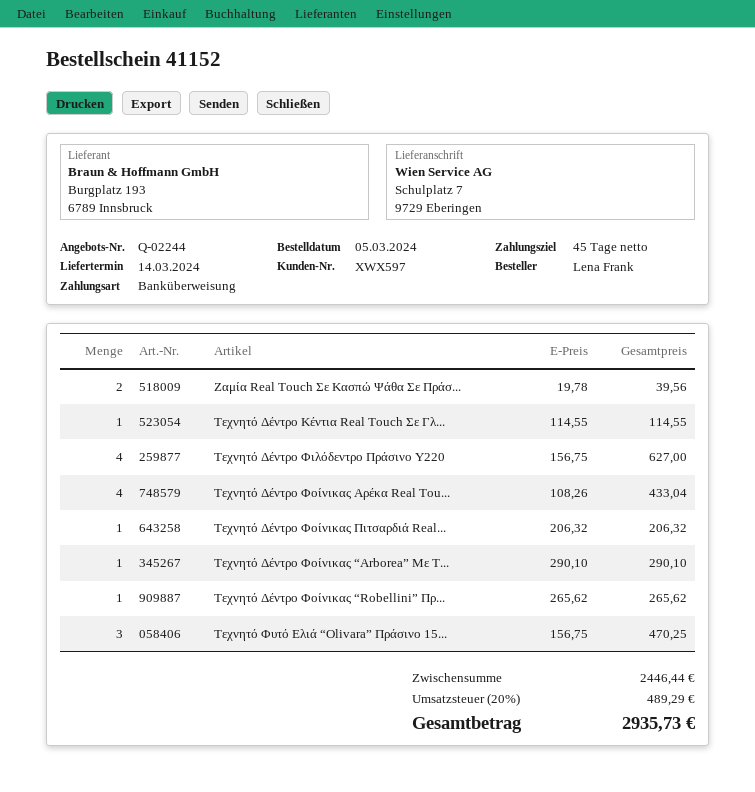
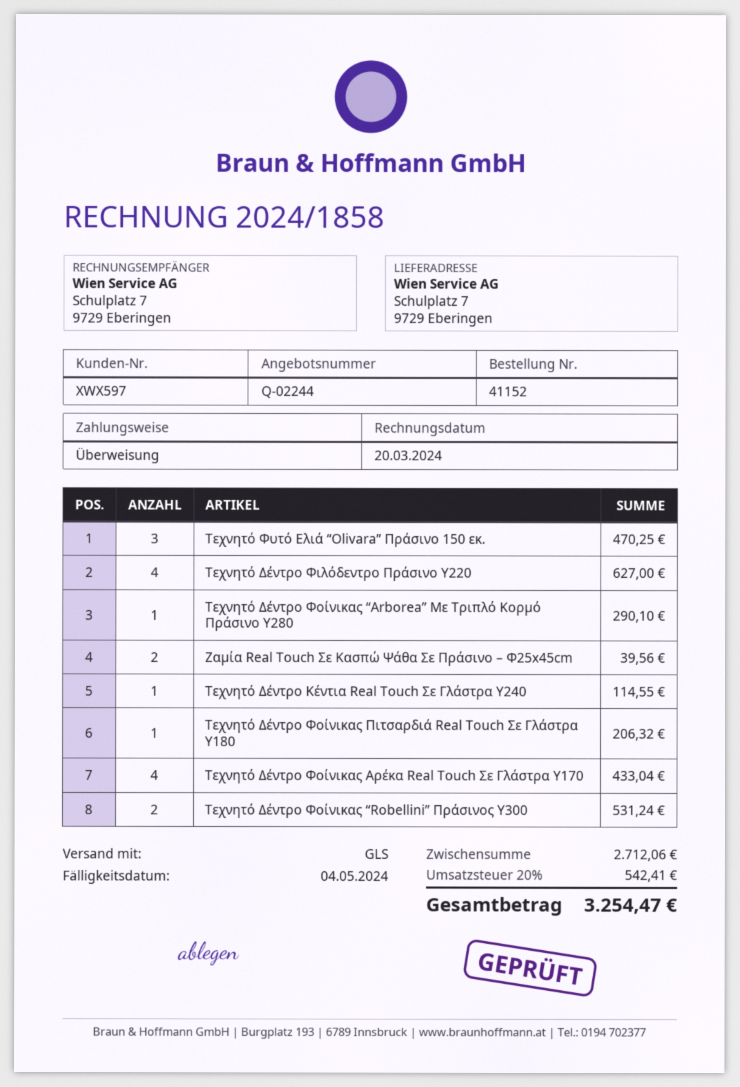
Τεχνητό Δέντρο Φοίνικας “Robellini” Πρ...: 1 for 265.62 -> 2 for 531.24
subtotal: 2446.44 -> 2712.06
tax: 20% = 489.29 -> 20% = 542.41
total: 2935.73 -> 3254.47

